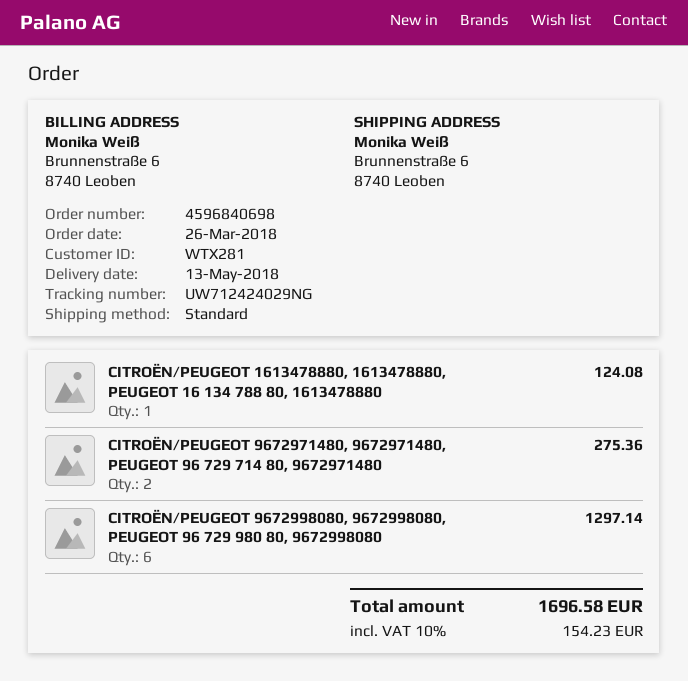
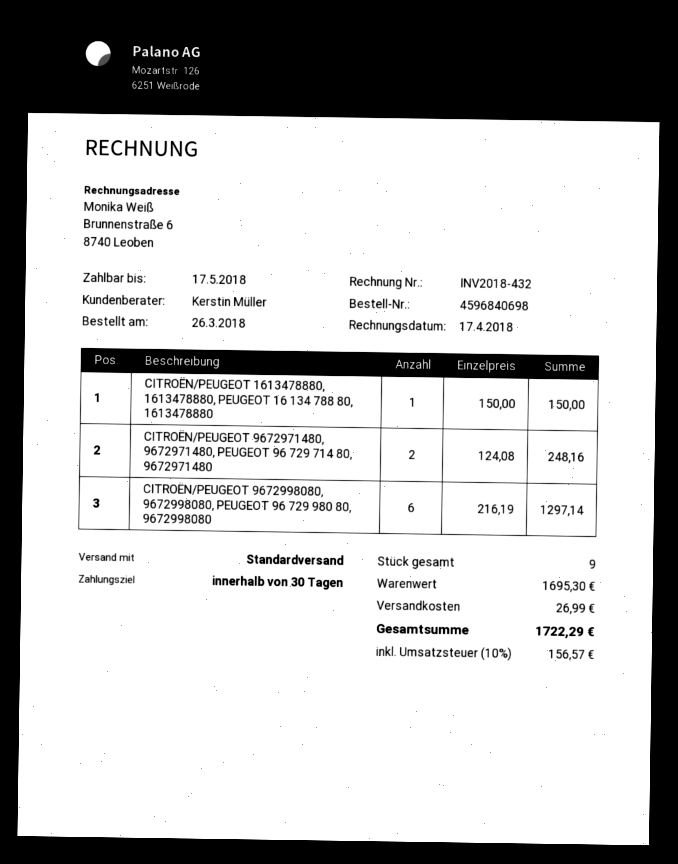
CITROËN/PEUGEOT 1613478880, 1613478880, PEUGEOT 16 134 788 80, 1613478880: 1 for 124.08 -> 1 for 150.00
CITROËN/PEUGEOT 9672971480, 9672971480, PEUGEOT 96 729 714 80, 9672971480: 2 for 275.36 -> 2 for 248.16
shipping: none -> 26.99
tax: 10% = 154.23 -> 10% = 156.57
total: 1696.58 -> 1722.29

